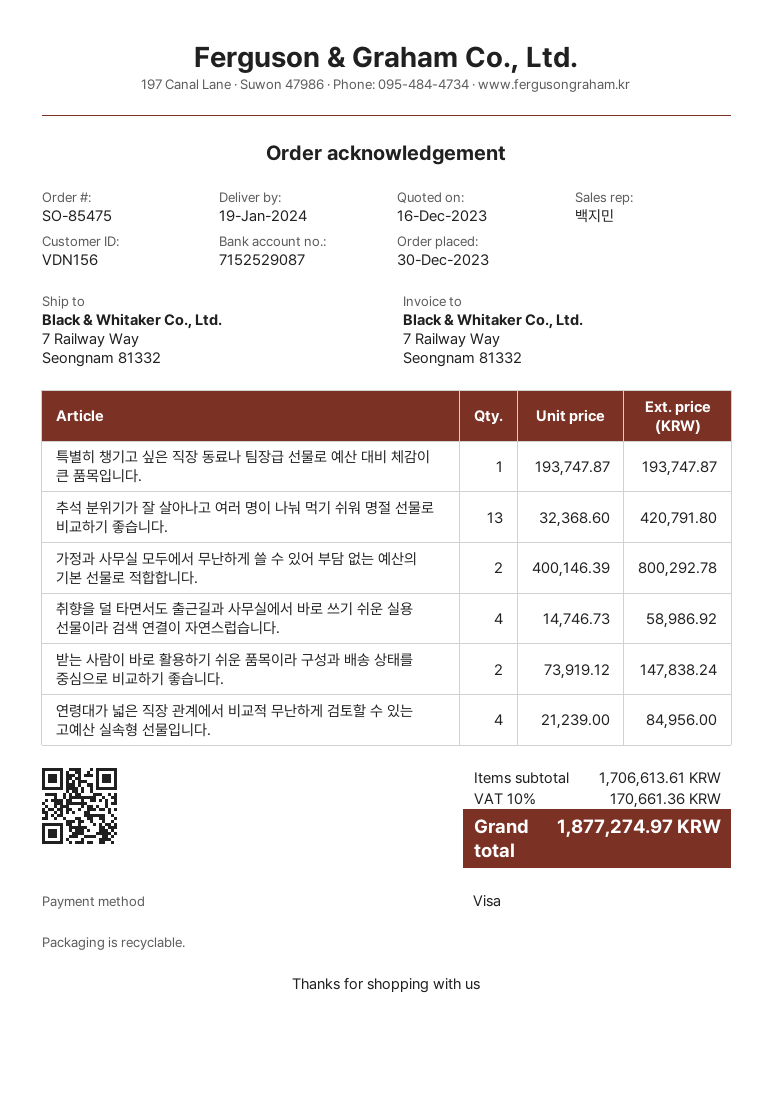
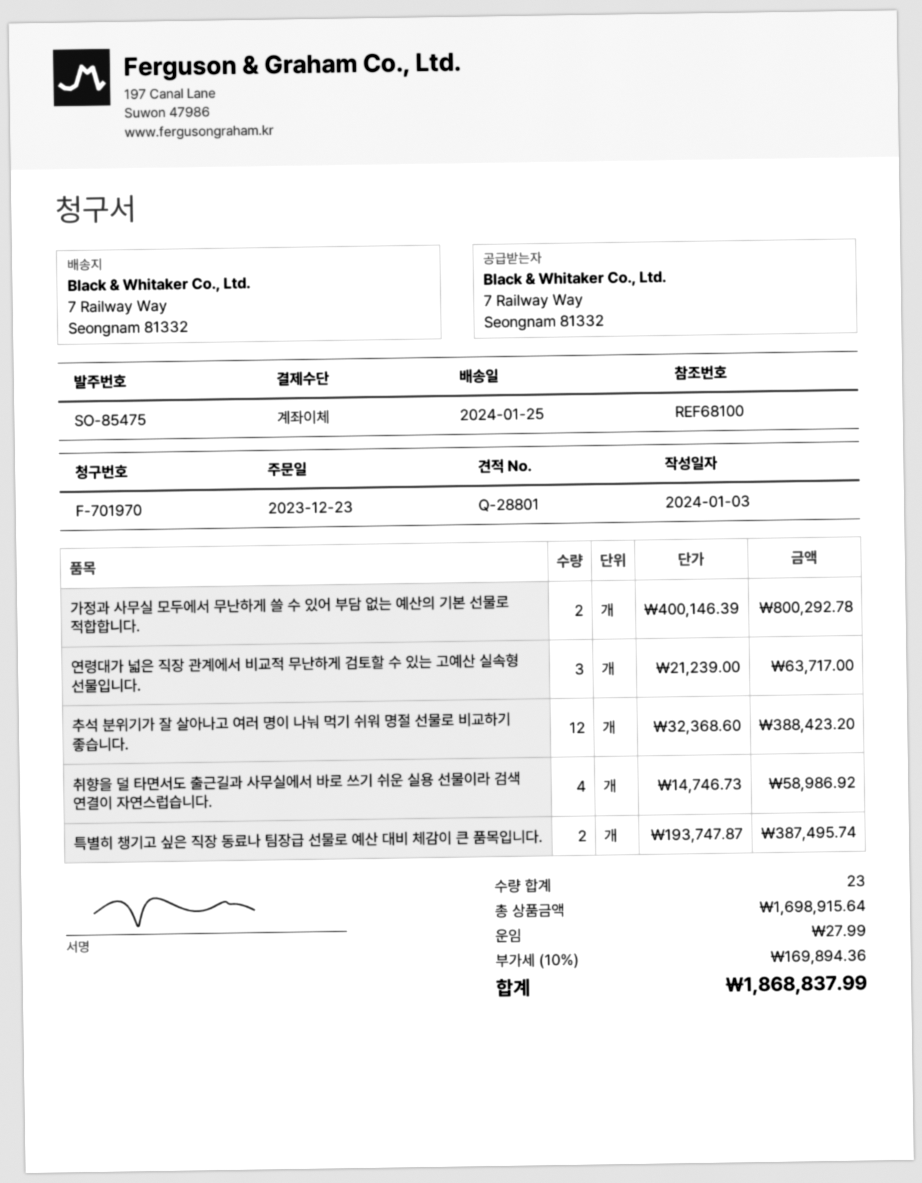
order date: 2023-12-30 -> 2023-12-23
delivery date: 2024-01-19 -> 2024-01-25
payment method: Visa -> bank transfer
특별히 챙기고 싶은 직장 동료나 팀장급 선물로 예산 대비 체감이 큰 품목입니다.: 1 x 193747.87 = 193747.87 -> 2 x 193747.87 = 387495.74
추석 분위기가 잘 살아나고 여러 명이 나눠 먹기 쉬워 명절 선물로 비교하기 좋습니다.: 13 x 32368.60 = 420791.80 -> 12 x 32368.60 = 388423.20
받는 사람이 바로 활용하기 쉬운 품목이라 구성과 배송 상태를 중심으로 비교하기 좋습니다.: 2 x 73919.12 = 147838.24 -> none
연령대가 넓은 직장 관계에서 비교적 무난하게 검토할 수 있는 고예산 실속형 선물입니다.: 4 x 21239.00 = 84956.00 -> 3 x 21239.00 = 63717.00
subtotal: 1706613.61 -> 1698915.64
shipping: none -> 27.99
tax: 10% = 170661.36 -> 10% = 169894.36
total: 1877274.97 -> 1868837.99

